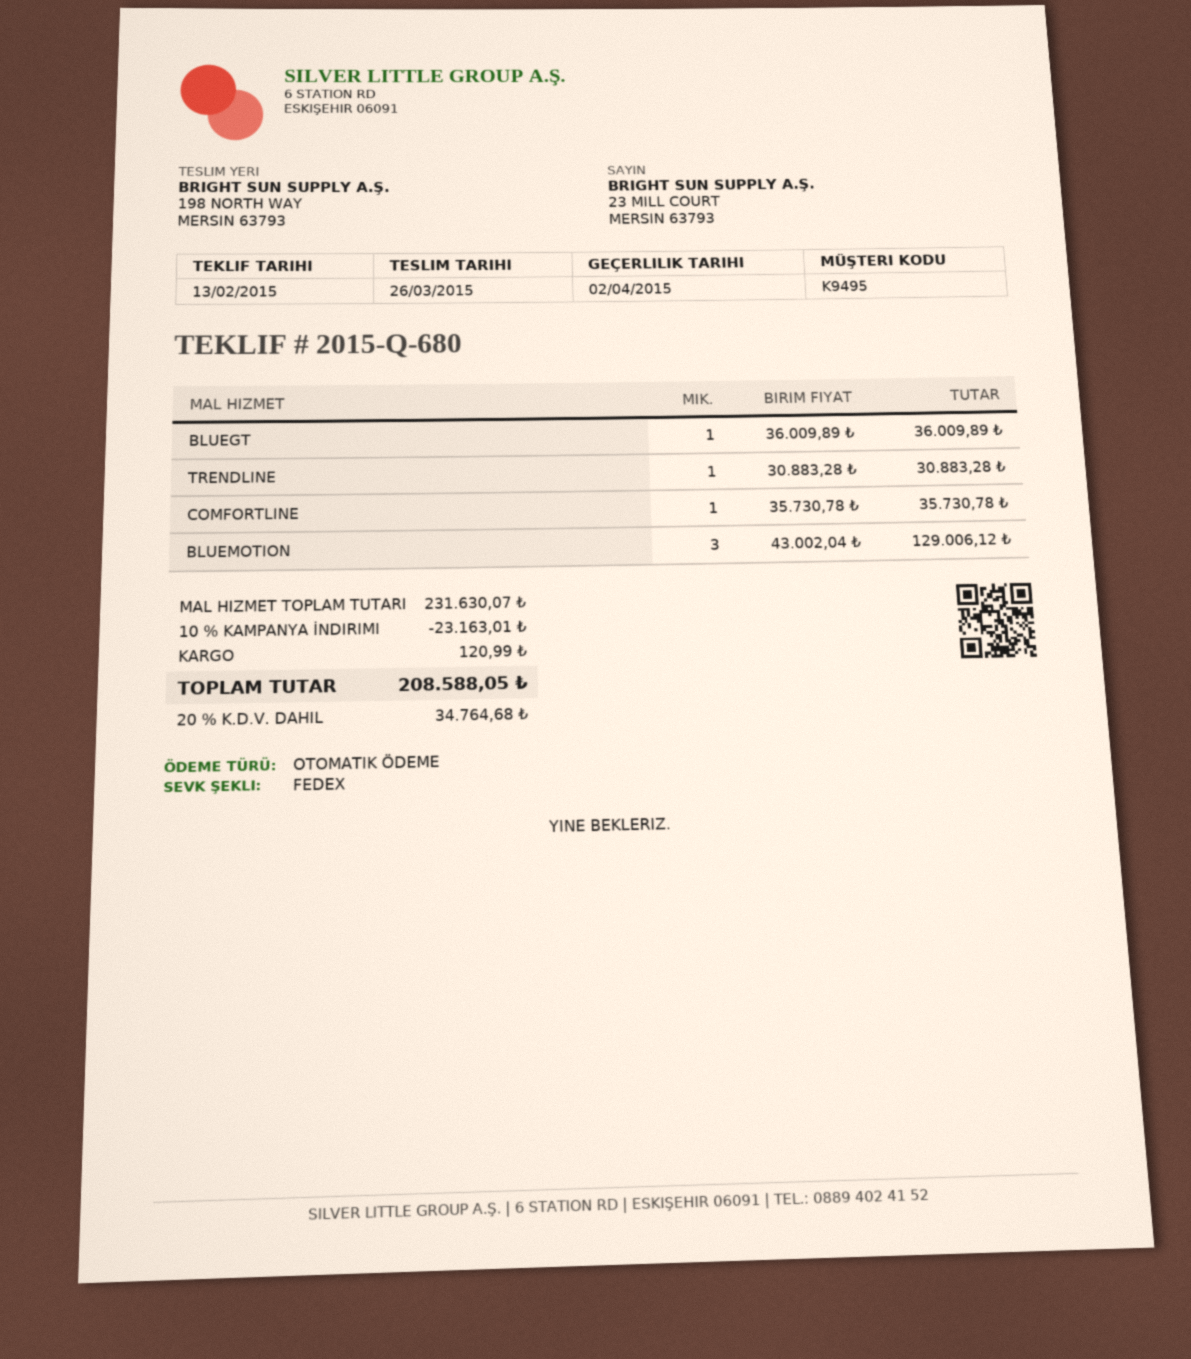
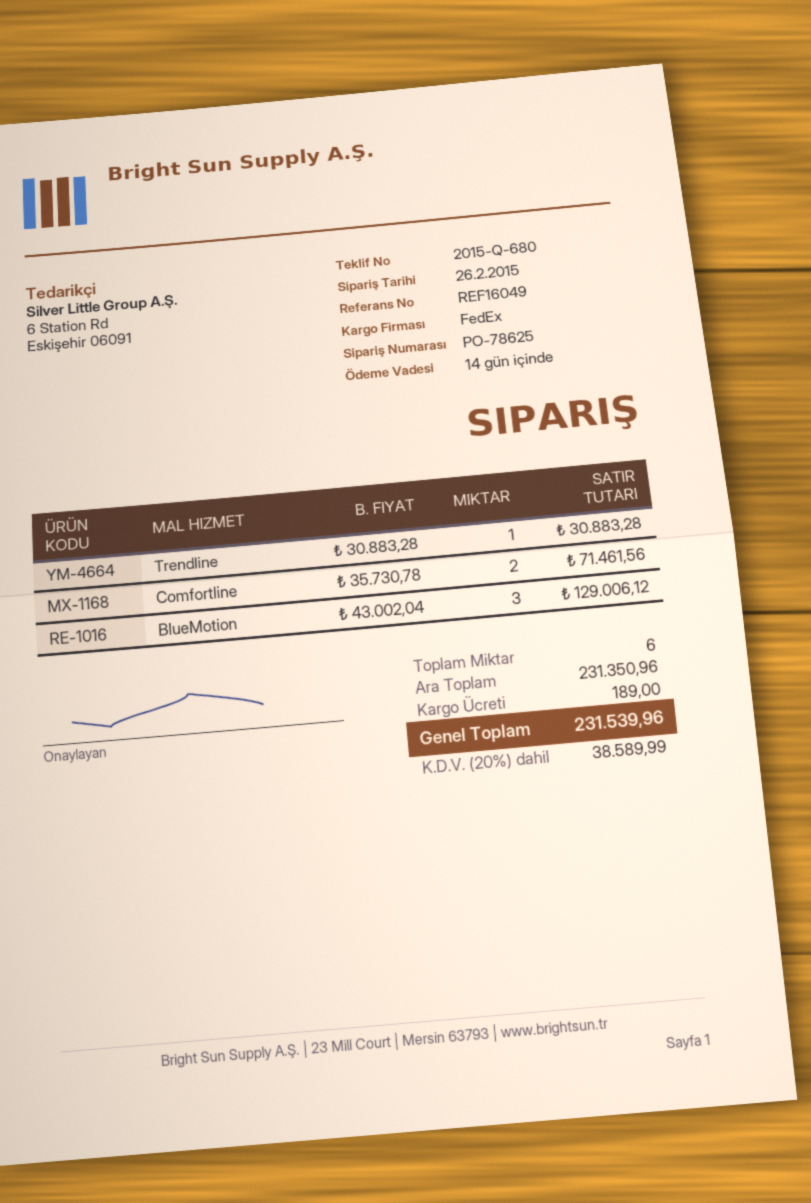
BLUEGT: 1 x 36009.89 = 36009.89 -> none
COMFORTLINE: 1 x 35730.78 = 35730.78 -> 2 x 35730.78 = 71461.56
subtotal: 231630.07 -> 231350.96
discount: 10% = 23163.01 -> none
shipping: 120.99 -> 189.00
tax: 20% = 34764.68 -> 20% = 38589.99
total: 208588.05 -> 231539.96

